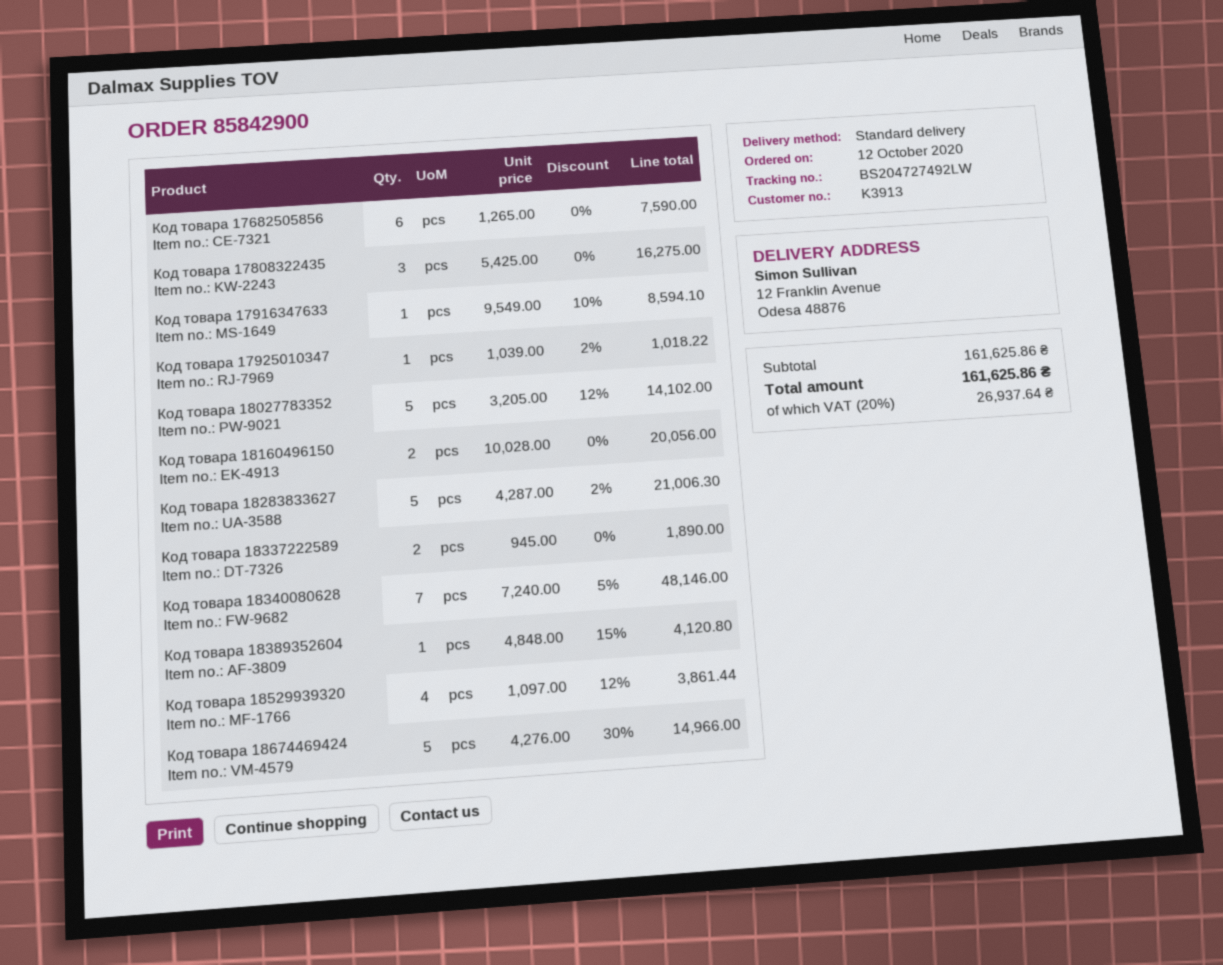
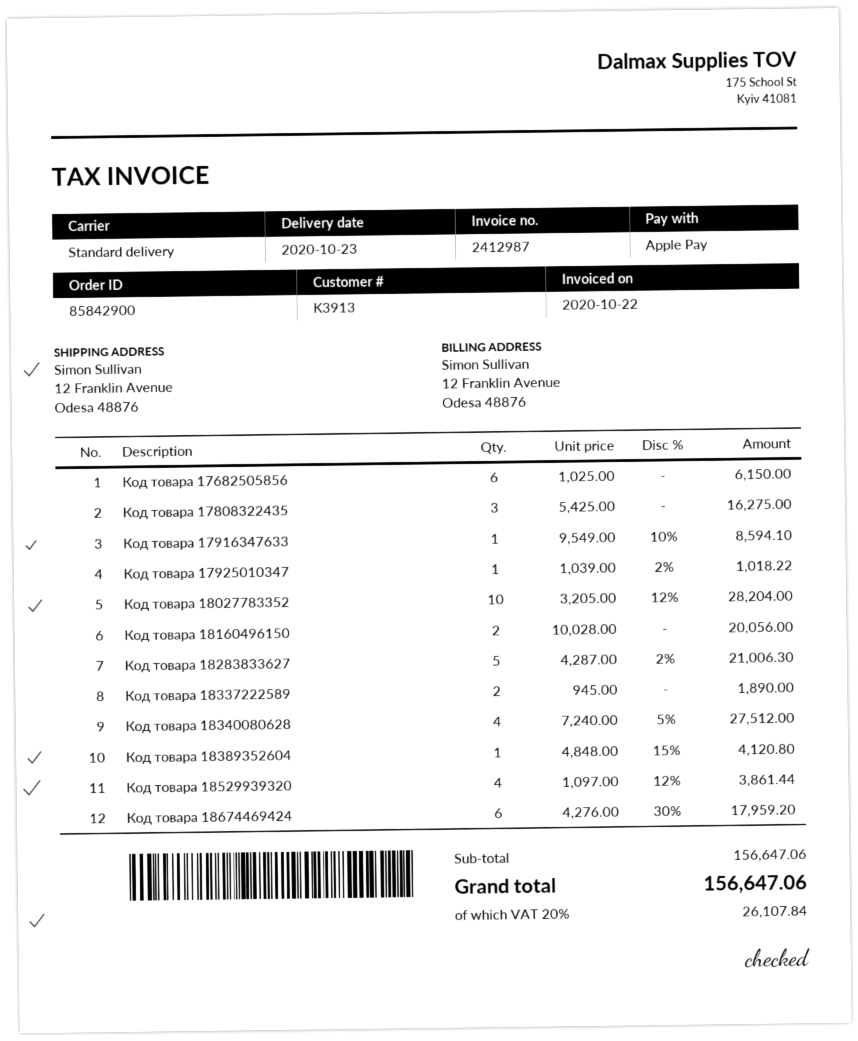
Код товара 17682505856: 6 x 1265.00 = 7590.00 -> 6 x 1025.00 = 6150.00
Код товара 18027783352: 5 x 3205.00 - 12% = 14102.00 -> 10 x 3205.00 - 12% = 28204.00
Код товара 18340080628: 7 x 7240.00 - 5% = 48146.00 -> 4 x 7240.00 - 5% = 27512.00
Код товара 18674469424: 5 x 4276.00 - 30% = 14966.00 -> 6 x 4276.00 - 30% = 17959.20
subtotal: 161625.86 -> 156647.06
tax: 20% = 26937.64 -> 20% = 26107.84
total: 161625.86 -> 156647.06

